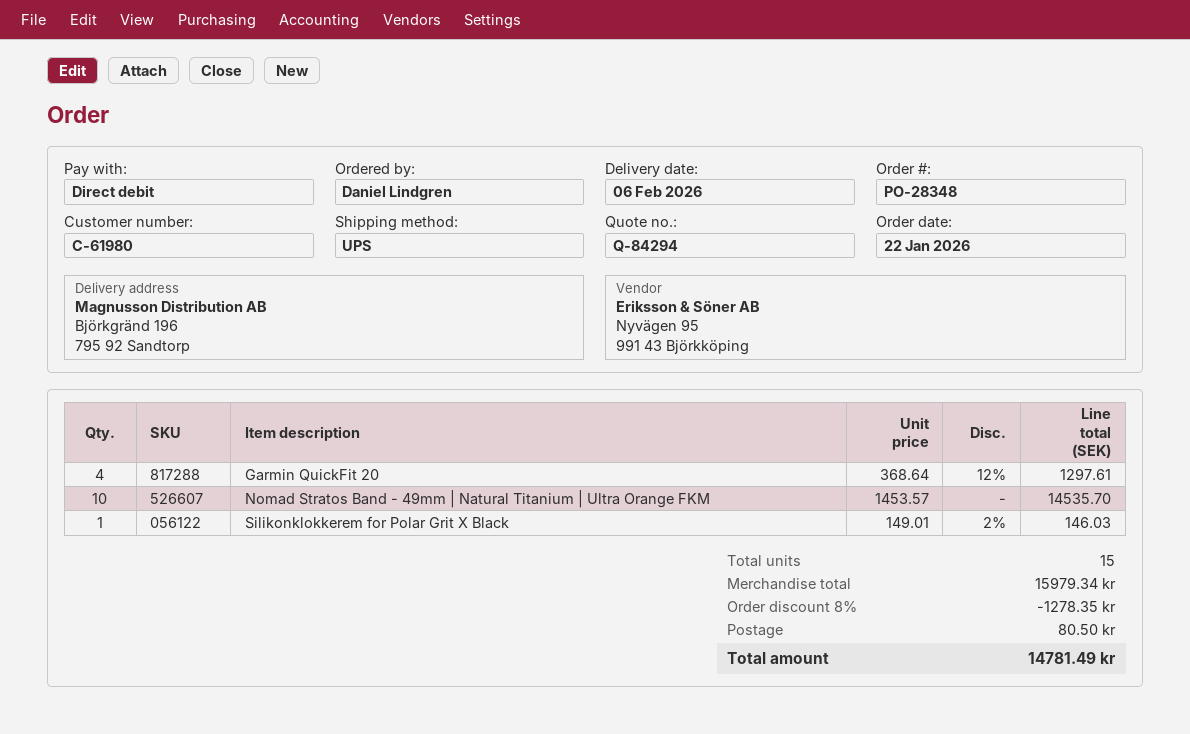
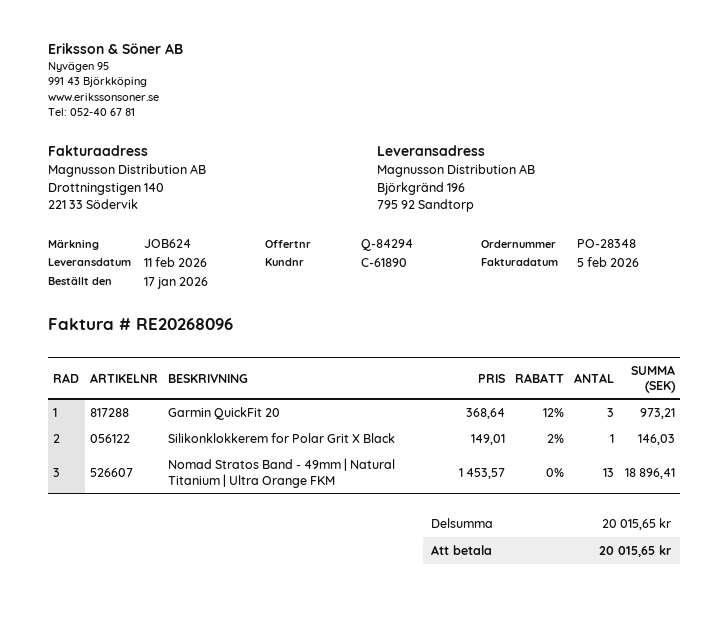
order date: 2026-01-22 -> 2026-01-17
delivery date: 2026-02-06 -> 2026-02-11
customer number: C-61980 -> C-61890
Garmin QuickFit 20: 4 x 368.64 - 12% = 1297.61 -> 3 x 368.64 - 12% = 973.21
Nomad Stratos Band - 49mm | Natural Titanium | Ultra Orange FKM: 10 x 1453.57 = 14535.70 -> 13 x 1453.57 = 18896.41
subtotal: 15979.34 -> 20015.65
discount: 8% = 1278.35 -> none
shipping: 80.50 -> none
total: 14781.49 -> 20015.65

